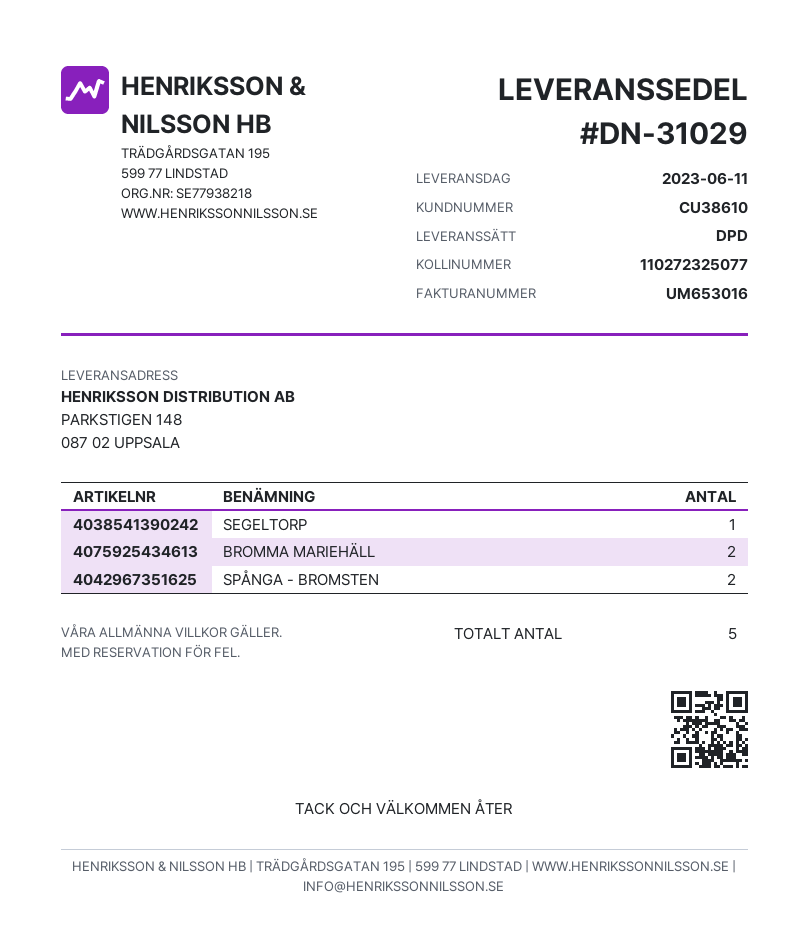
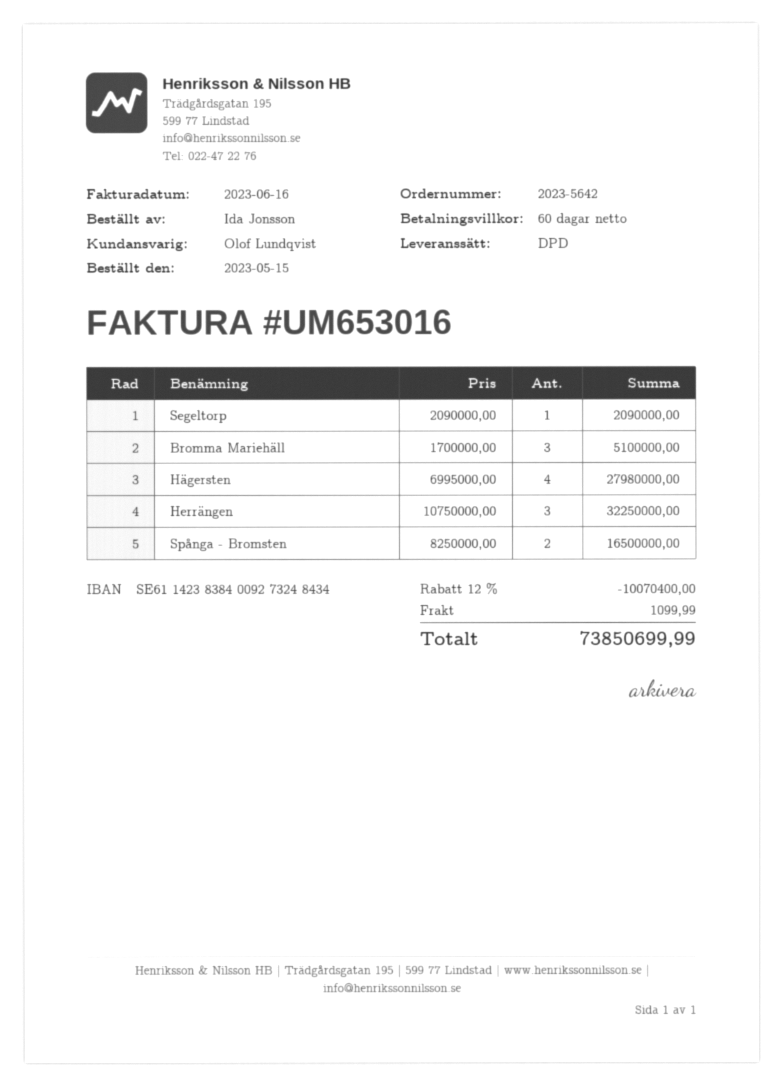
BROMMA MARIEHÄLL: 2 -> 3
Hägersten: none -> 4
Herrängen: none -> 3

